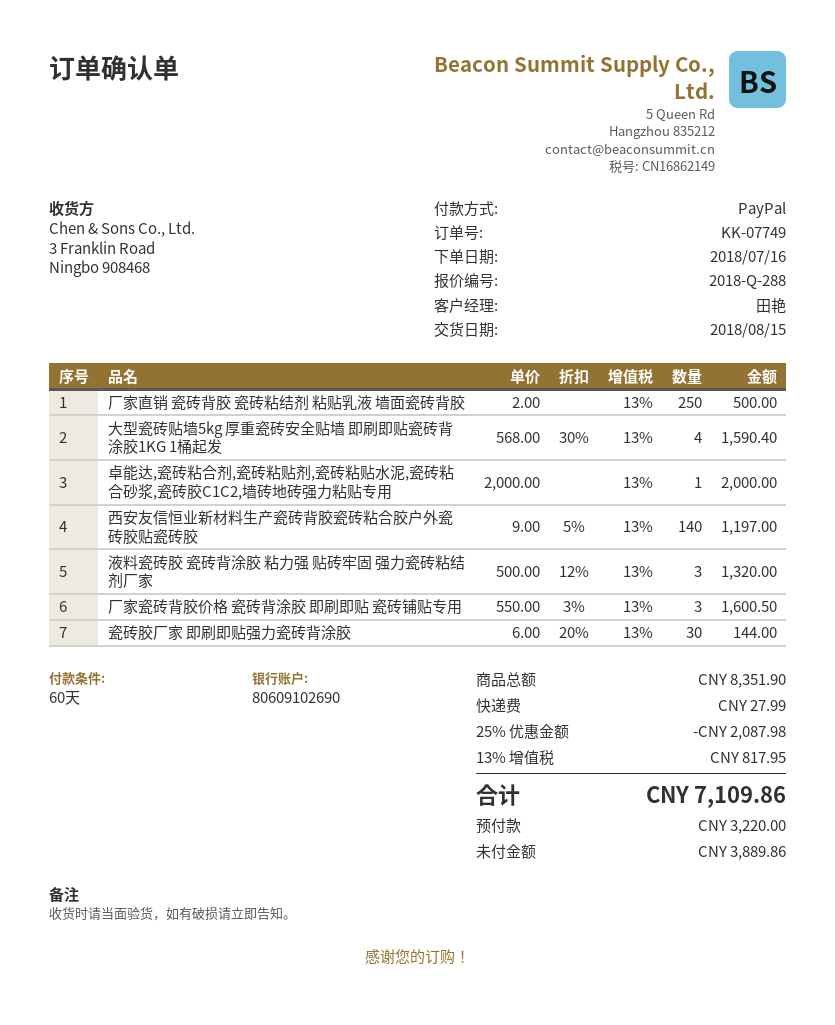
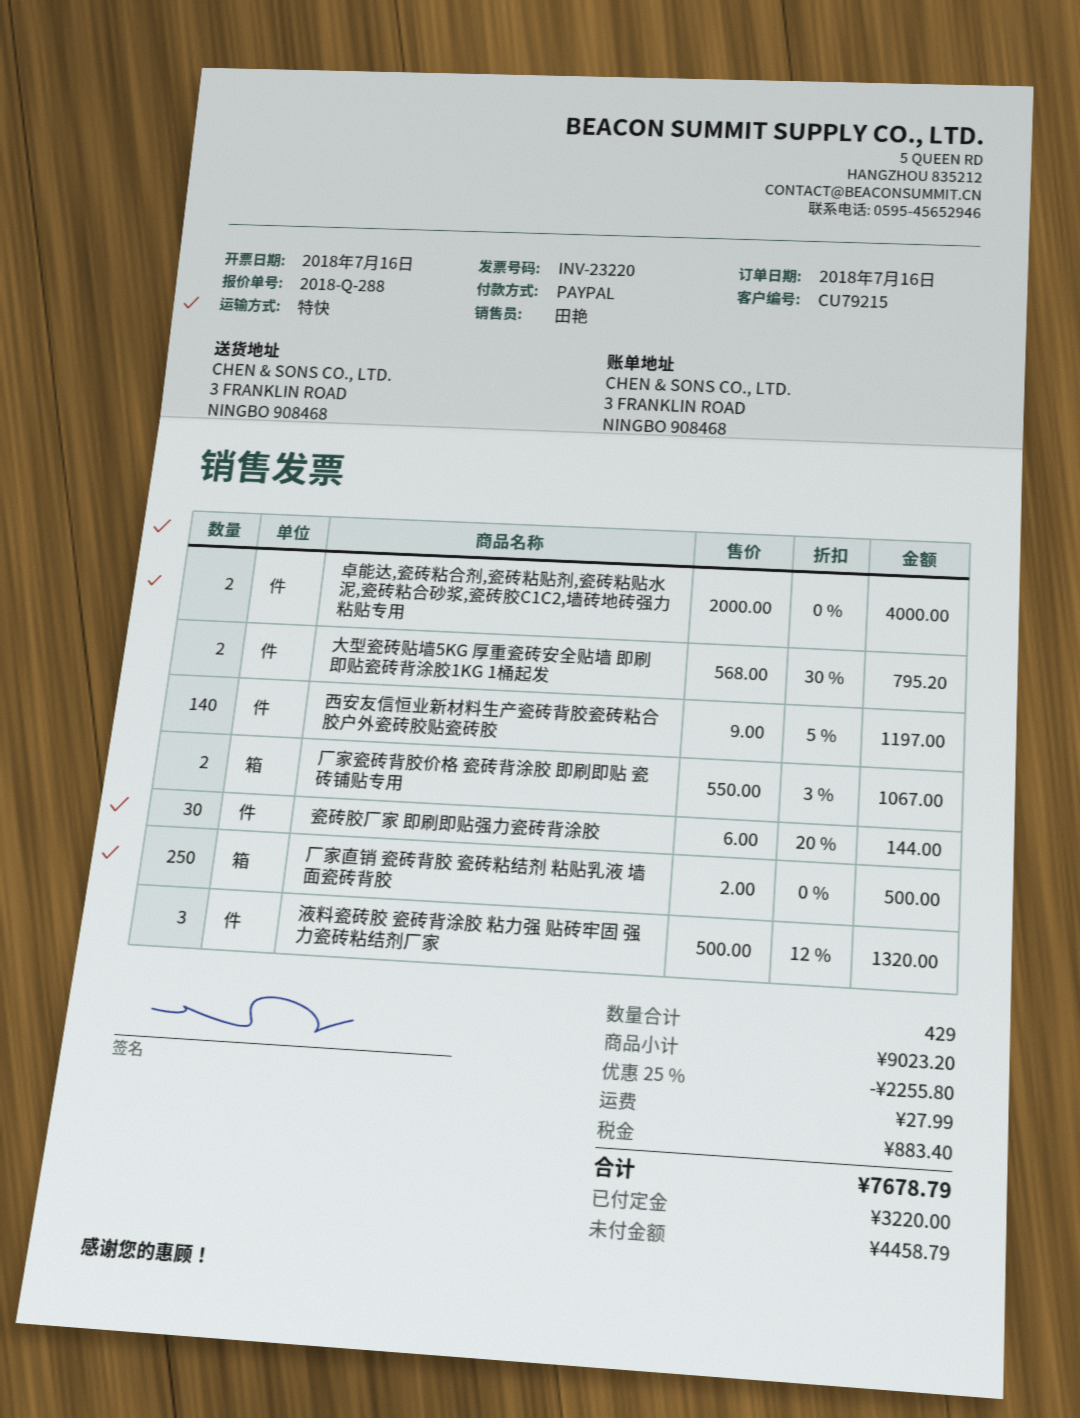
大型瓷砖贴墙5kg 厚重瓷砖安全贴墙 即刷即贴瓷砖背涂胶1KG 1桶起发: 4 x 568.00 - 30% = 1590.40 -> 2 x 568.00 - 30% = 795.20
卓能达,瓷砖粘合剂,瓷砖粘贴剂,瓷砖粘贴水泥,瓷砖粘合砂浆,瓷砖胶C1C2,墙砖地砖强力粘贴专用: 1 x 2000.00 = 2000.00 -> 2 x 2000.00 = 4000.00
厂家瓷砖背胶价格 瓷砖背涂胶 即刷即贴 瓷砖铺贴专用: 3 x 550.00 - 3% = 1600.50 -> 2 x 550.00 - 3% = 1067.00
subtotal: 8351.90 -> 9023.20
discount: 25% = 2087.98 -> 25% = 2255.80
tax: 817.95 -> 883.40
total: 7109.86 -> 7678.79
balance: 3889.86 -> 4458.79

